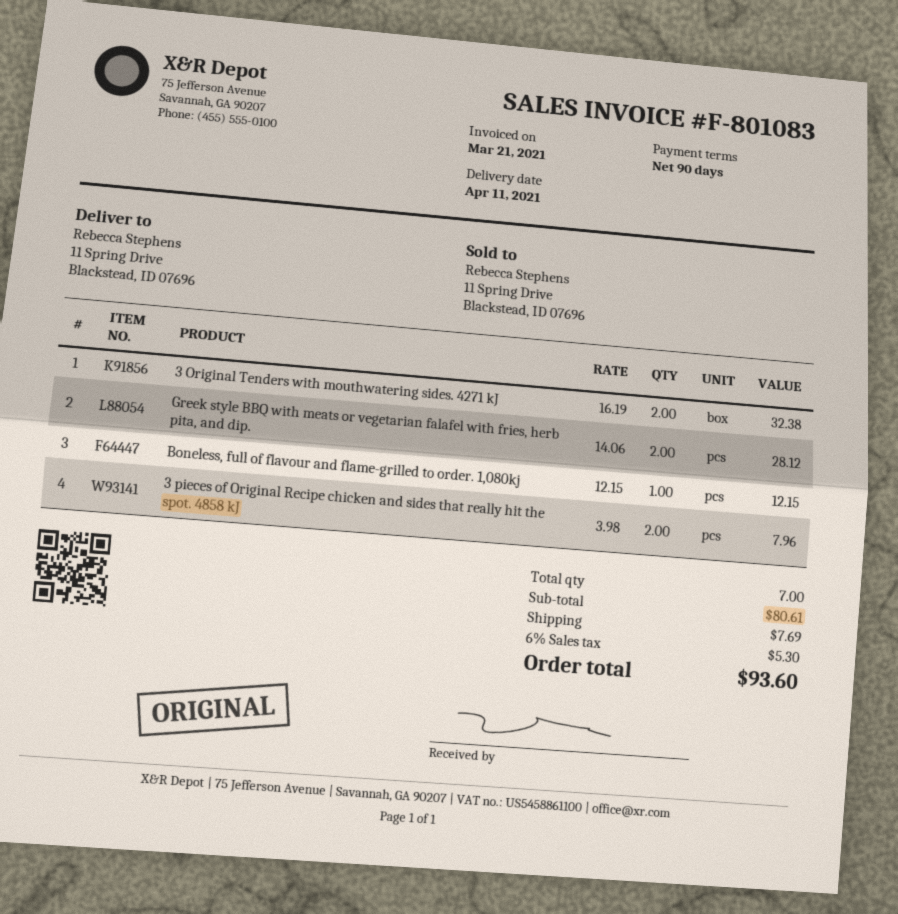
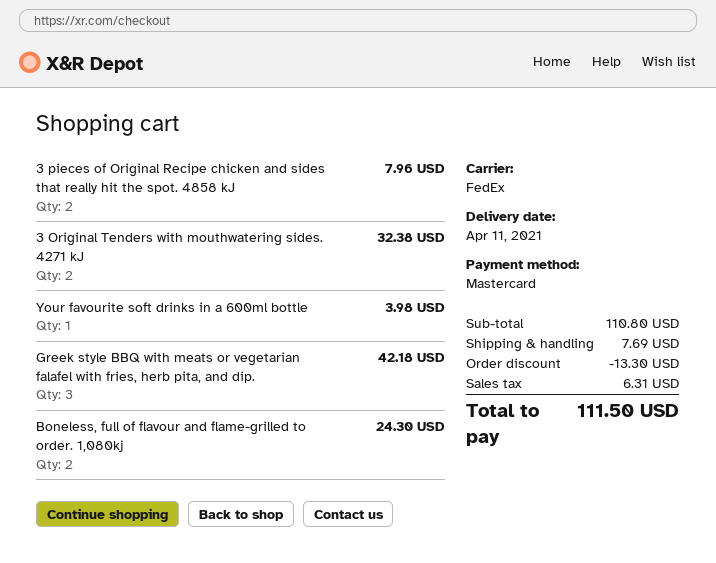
Greek style BBQ with meats or vegetarian falafel with fries, herb pita, and dip.: 2 for 28.12 -> 3 for 42.18
Boneless, full of flavour and flame-grilled to order. 1,080kj: 1 for 12.15 -> 2 for 24.30
Your favourite soft drinks in a 600ml bottle: none -> 1 for 3.98
subtotal: 80.61 -> 110.80
discount: none -> 13.30
tax: 5.30 -> 6.31
total: 93.60 -> 111.50

